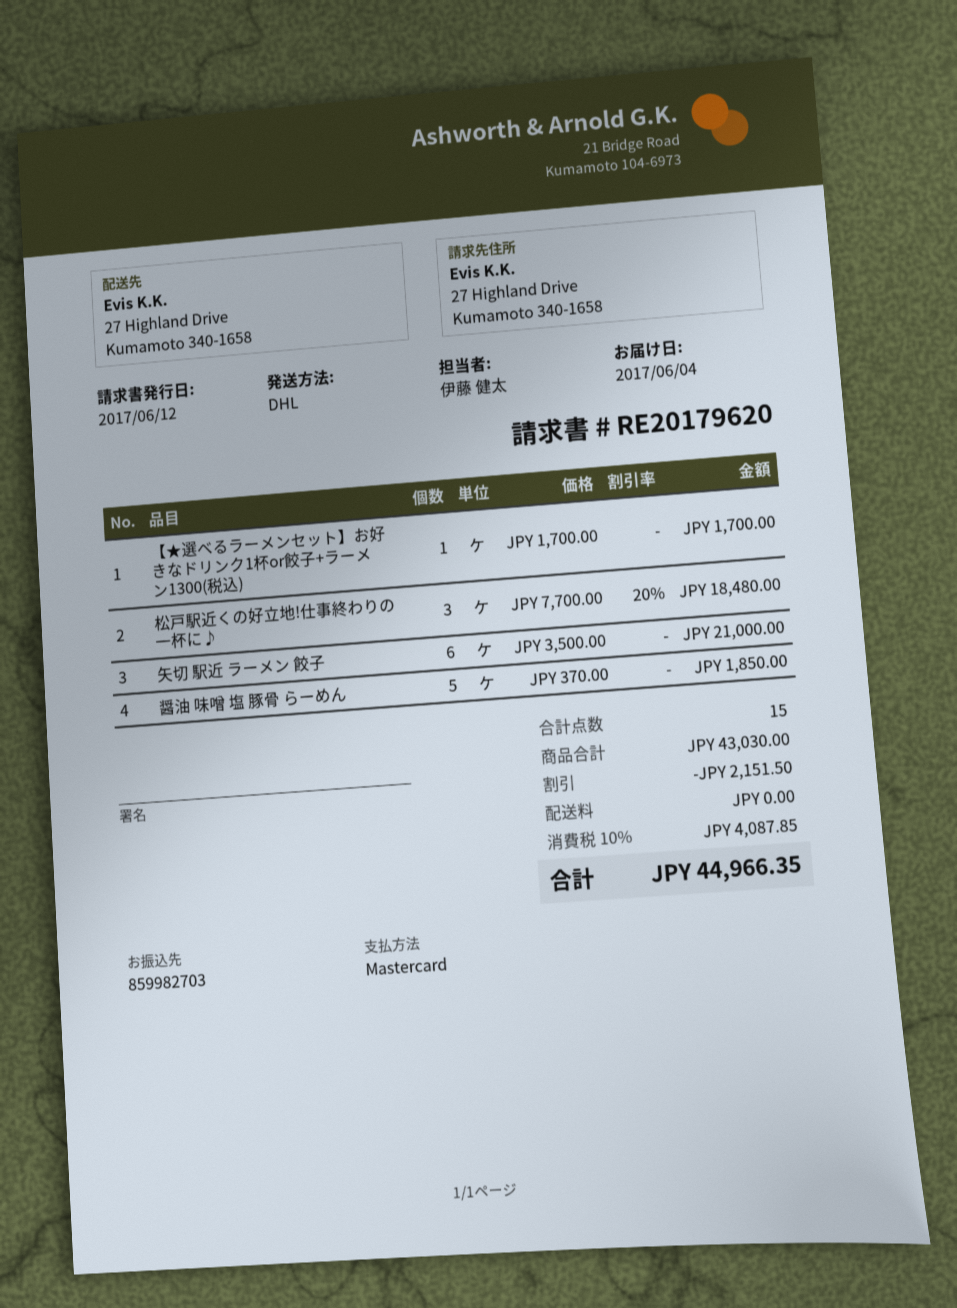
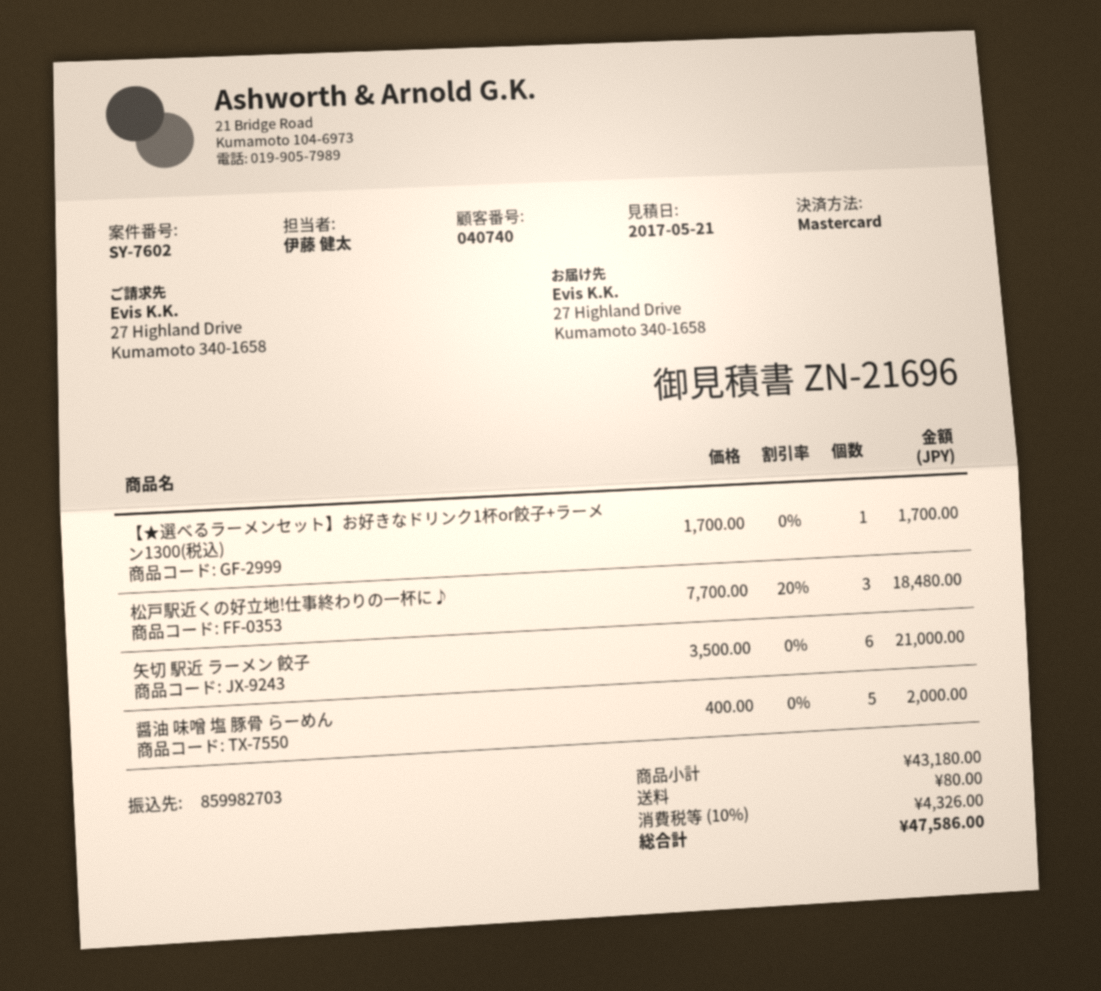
醤油 味噌 塩 豚骨 らーめん: 5 x 370.00 = 1850.00 -> 5 x 400.00 = 2000.00
subtotal: 43030.00 -> 43180.00
discount: 2151.50 -> none
shipping: 0.00 -> 80.00
tax: 10% = 4087.85 -> 10% = 4326.00
total: 44966.35 -> 47586.00

